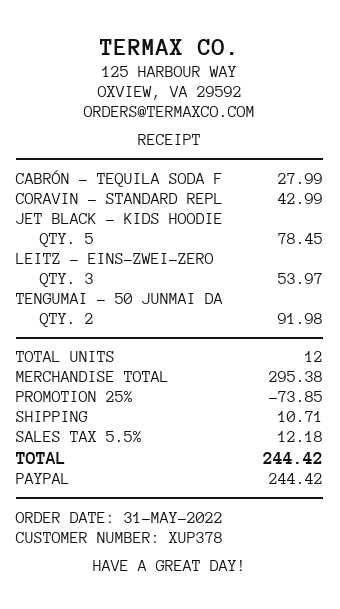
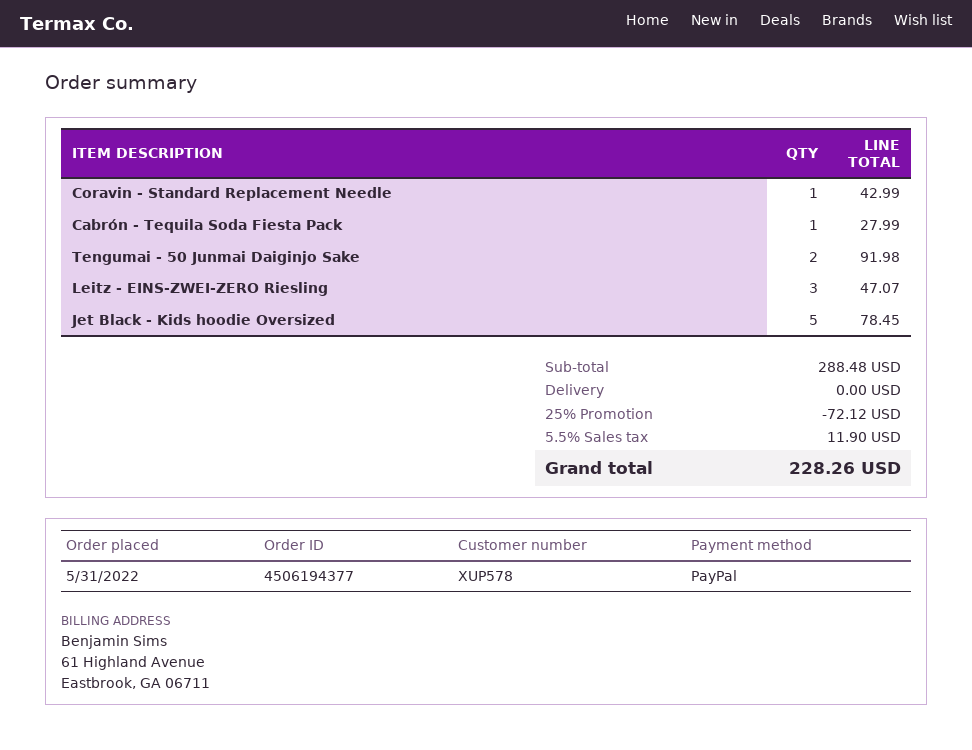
customer number: XUP378 -> XUP578
LEITZ - EINS-ZWEI-ZERO: 3 for 53.97 -> 3 for 47.07
subtotal: 295.38 -> 288.48
discount: 25% = 73.85 -> 25% = 72.12
shipping: 10.71 -> 0.00
tax: 5.5% = 12.18 -> 5.5% = 11.90
total: 244.42 -> 228.26

